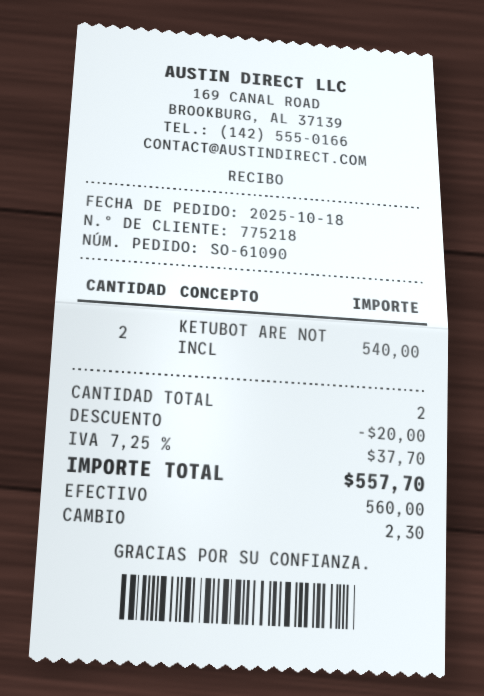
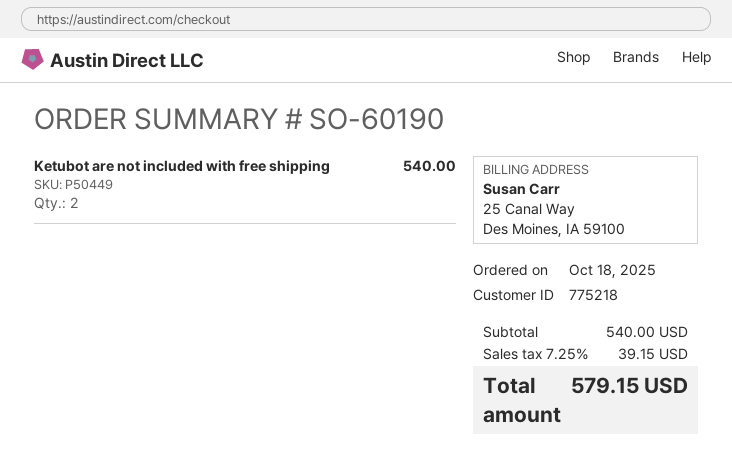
order number: SO-61090 -> SO-60190
discount: 20.00 -> none
tax: 7.25% = 37.70 -> 7.25% = 39.15
total: 557.70 -> 579.15

